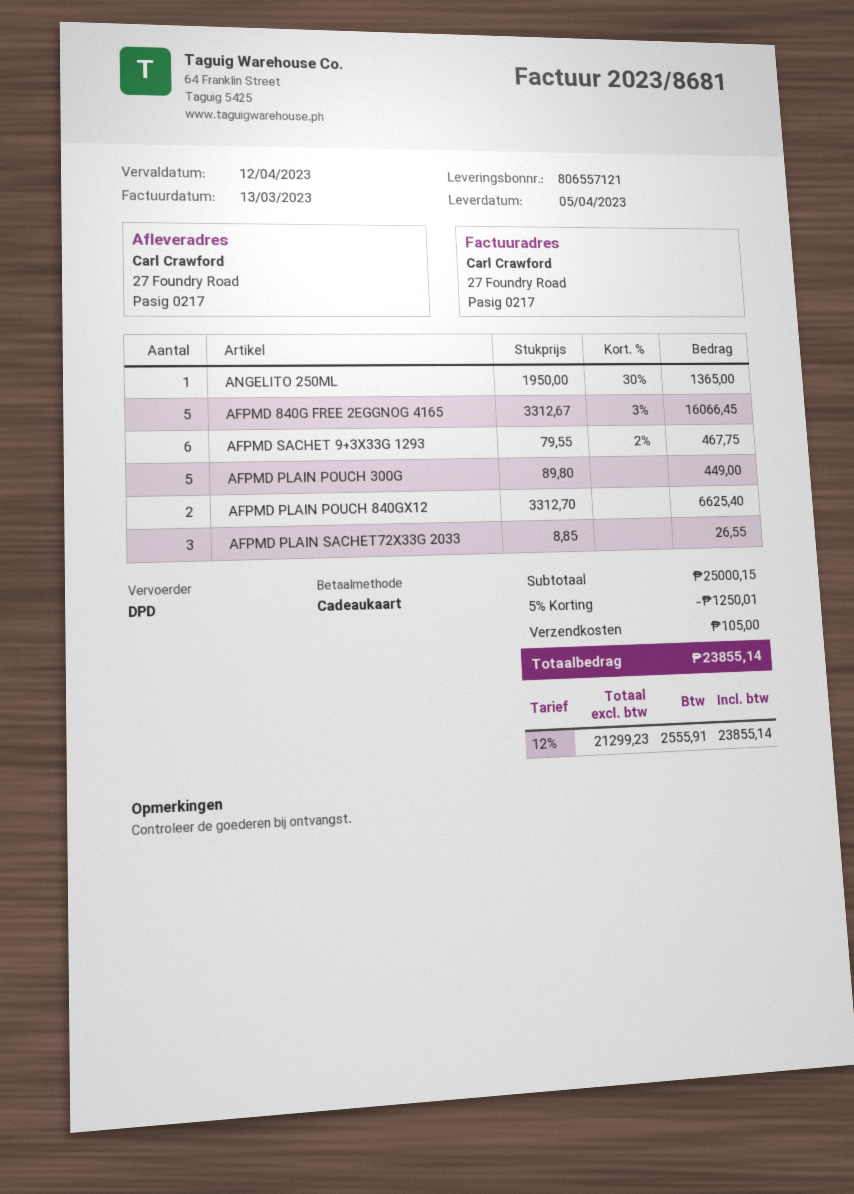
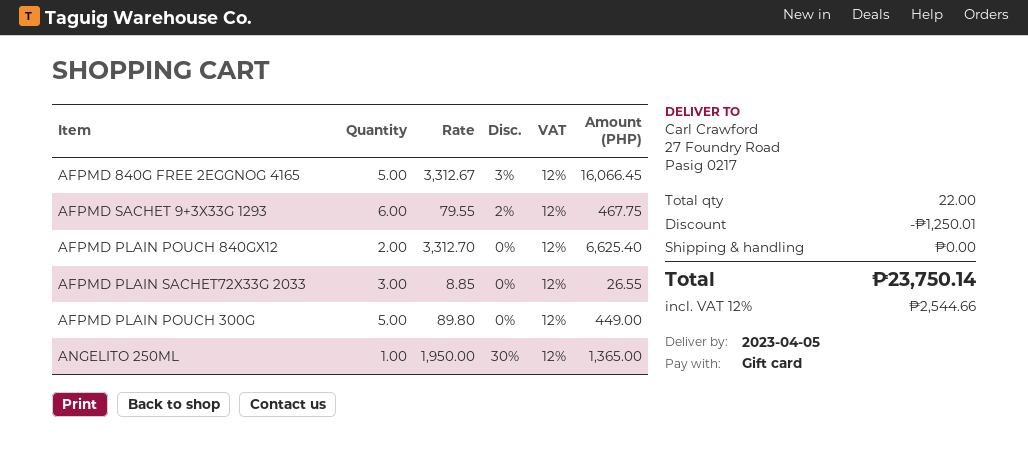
shipping: 105.00 -> 0.00
tax: 12% = 2555.91 -> 12% = 2544.66
total: 23855.14 -> 23750.14

